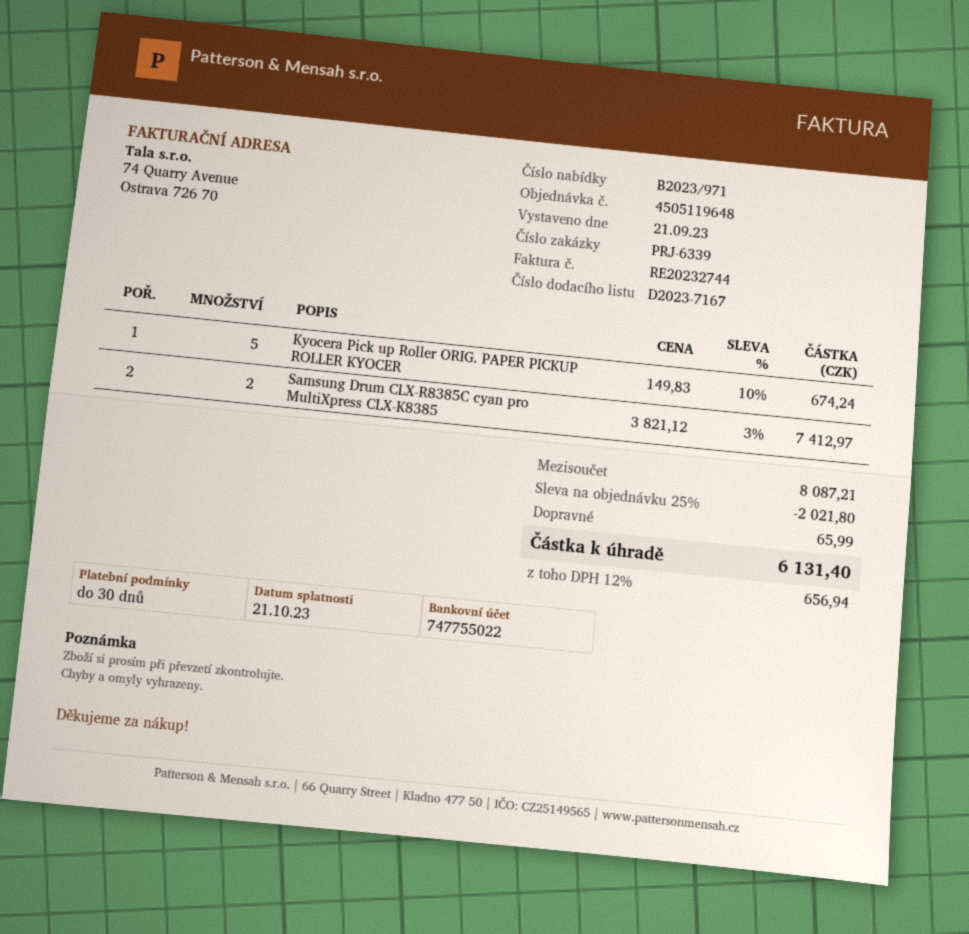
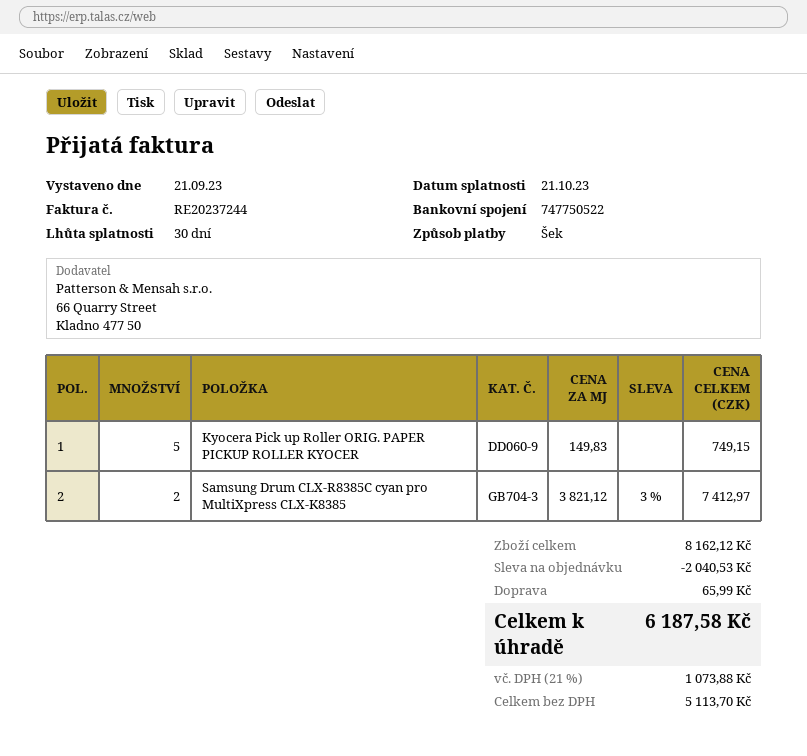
invoice number: RE20232744 -> RE20237244
bank account: 747755022 -> 747750522
Kyocera Pick up Roller ORIG. PAPER PICKUP ROLLER KYOCER: 5 x 149.83 - 10% = 674.24 -> 5 x 149.83 = 749.15
subtotal: 8087.21 -> 8162.12
discount: 2021.80 -> 2040.53
tax: 12% = 656.94 -> 21% = 1073.88
total: 6131.40 -> 6187.58

